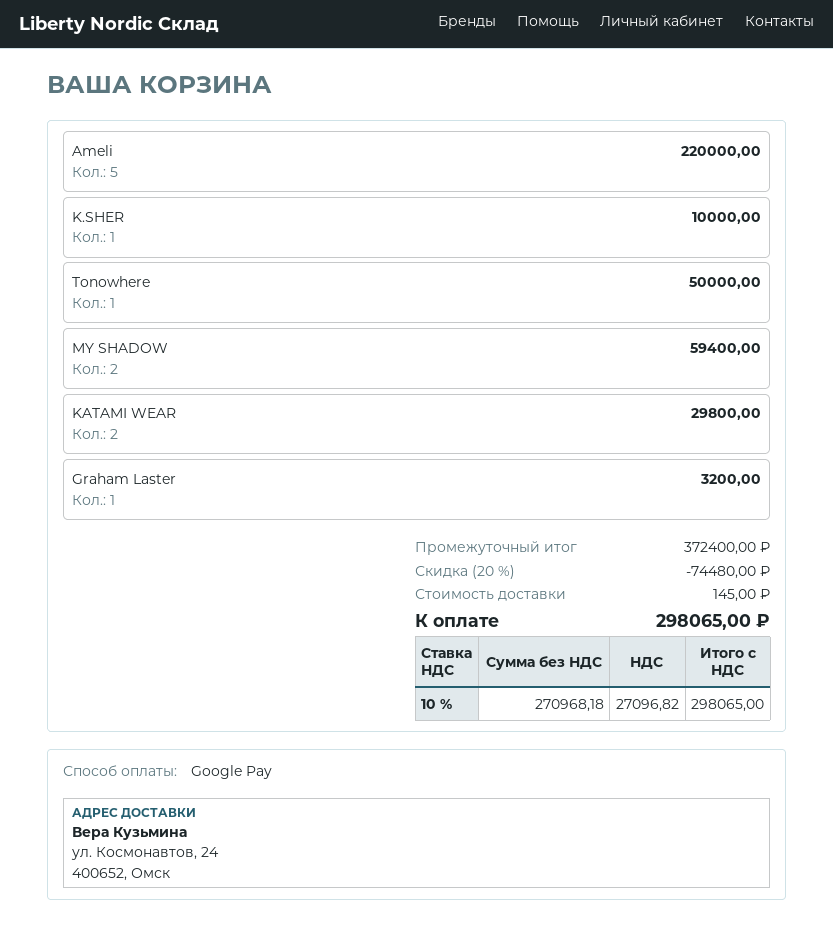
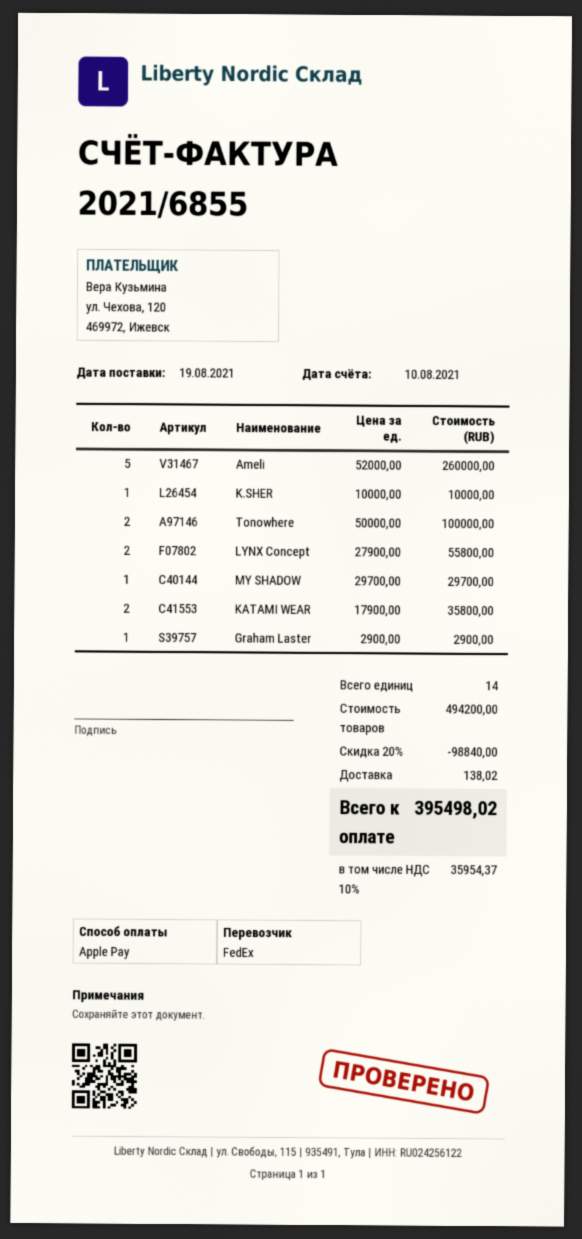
payment method: Google Pay -> Apple Pay
Ameli: 5 for 220000.00 -> 5 for 260000.00
Tonowhere: 1 for 50000.00 -> 2 for 100000.00
MY SHADOW: 2 for 59400.00 -> 1 for 29700.00
KATAMI WEAR: 2 for 29800.00 -> 2 for 35800.00
Graham Laster: 1 for 3200.00 -> 1 for 2900.00
LYNX Concept: none -> 2 for 55800.00
subtotal: 372400.00 -> 494200.00
discount: 20% = 74480.00 -> 20% = 98840.00
shipping: 145.00 -> 138.02
tax: 10% = 27096.82 -> 10% = 35954.37
total: 298065.00 -> 395498.02

